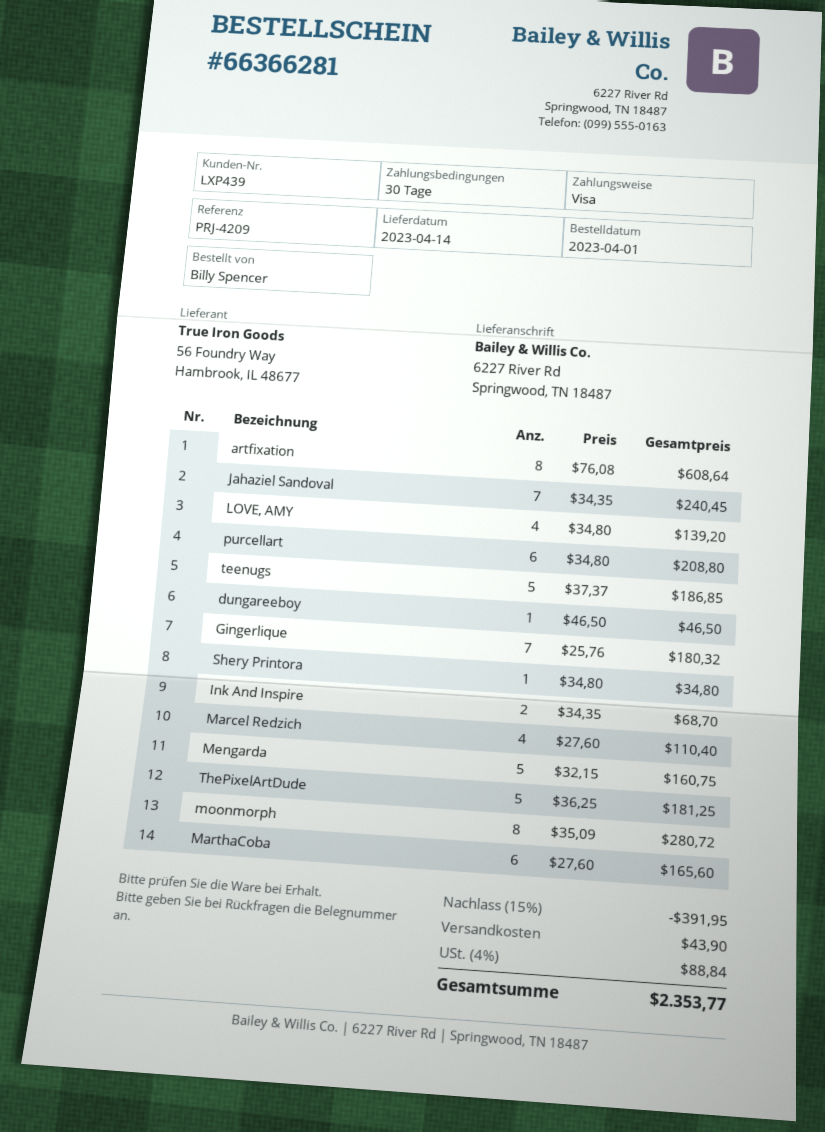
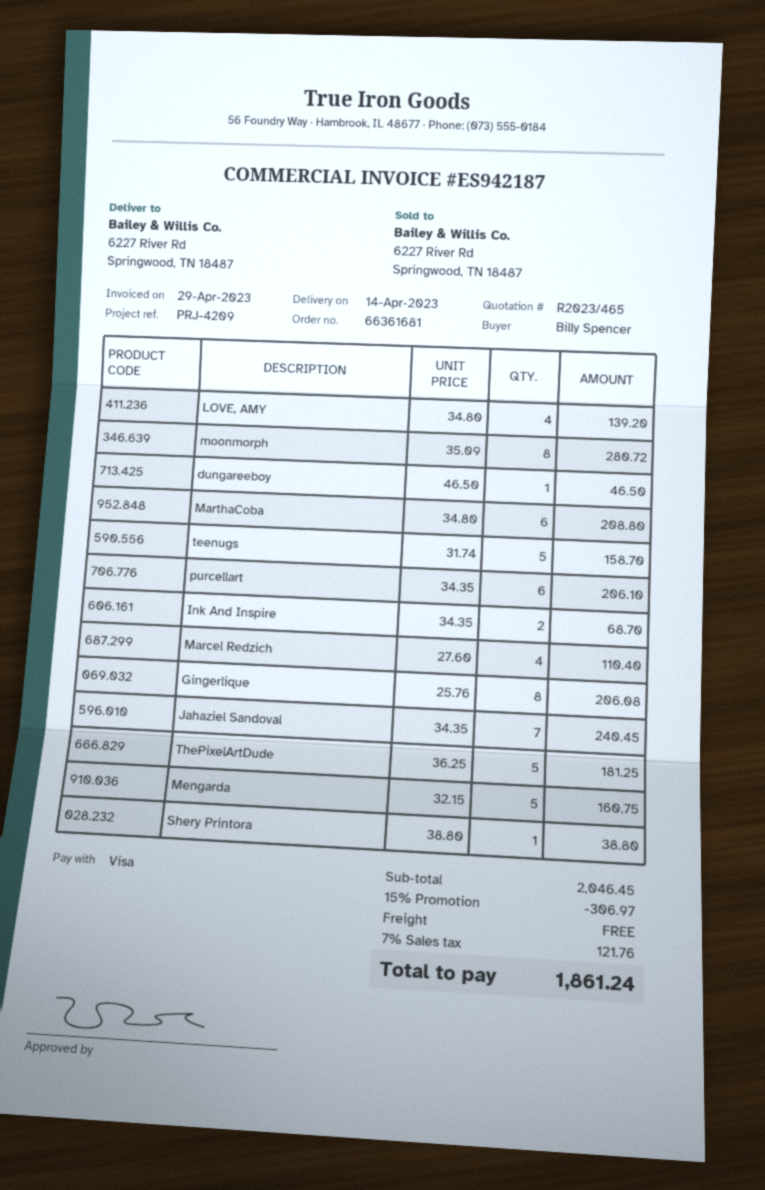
order number: 66366281 -> 66361681
artfixation: 8 x 76.08 = 608.64 -> none
purcellart: 6 x 34.80 = 208.80 -> 6 x 34.35 = 206.10
teenugs: 5 x 37.37 = 186.85 -> 5 x 31.74 = 158.70
Gingerlique: 7 x 25.76 = 180.32 -> 8 x 25.76 = 206.08
Shery Printora: 1 x 34.80 = 34.80 -> 1 x 38.80 = 38.80
MarthaCoba: 6 x 27.60 = 165.60 -> 6 x 34.80 = 208.80
discount: 15% = 391.95 -> 15% = 306.97
shipping: 43.90 -> 0.00
tax: 4% = 88.84 -> 7% = 121.76
total: 2353.77 -> 1861.24

